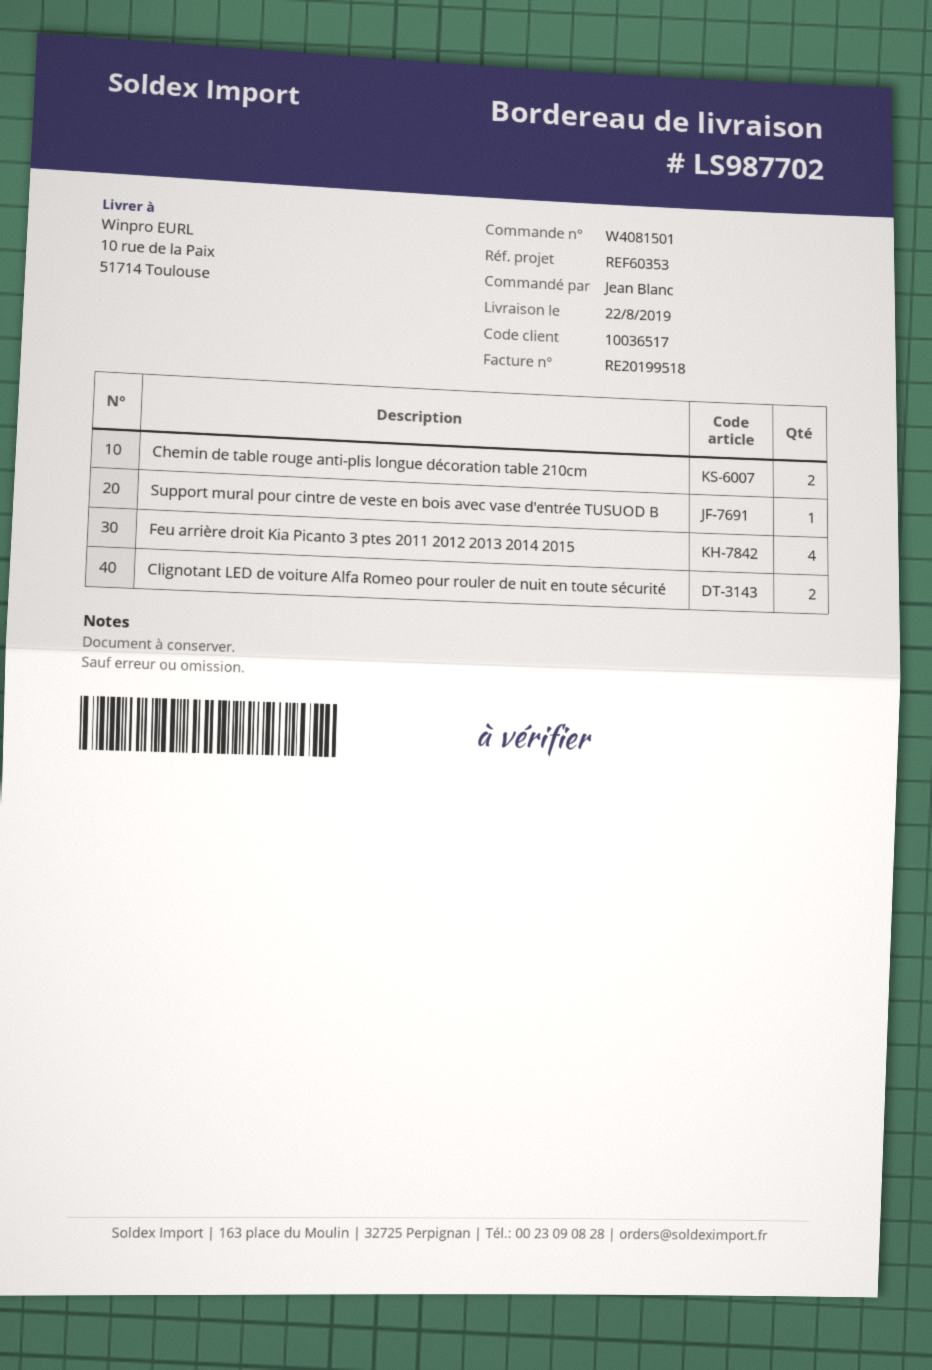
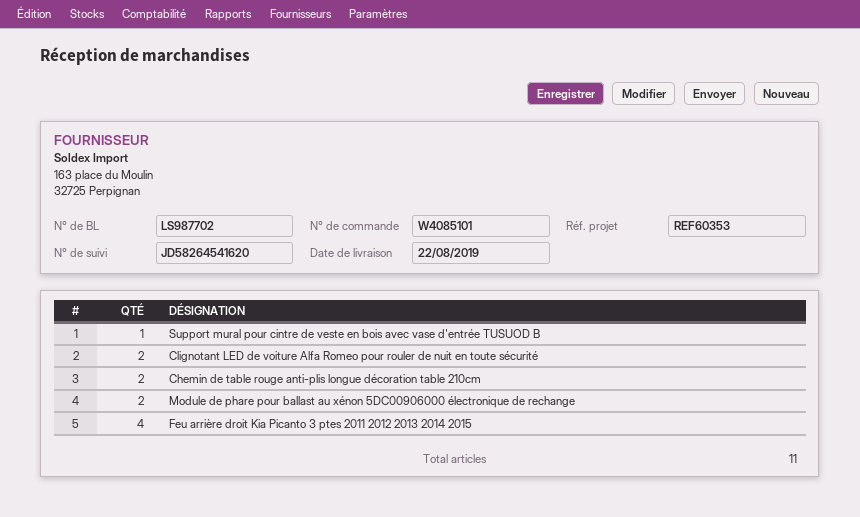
order number: W4081501 -> W4085101
Module de phare pour ballast au xénon 5DC00906000 électronique de rechange: none -> 2

